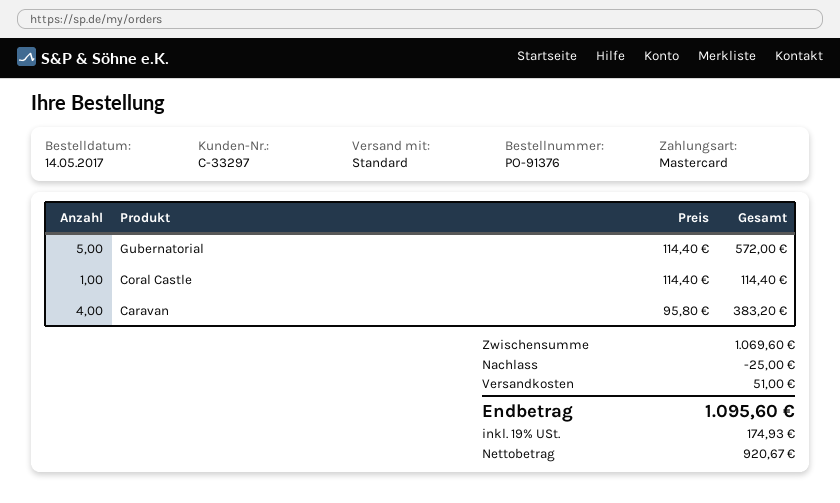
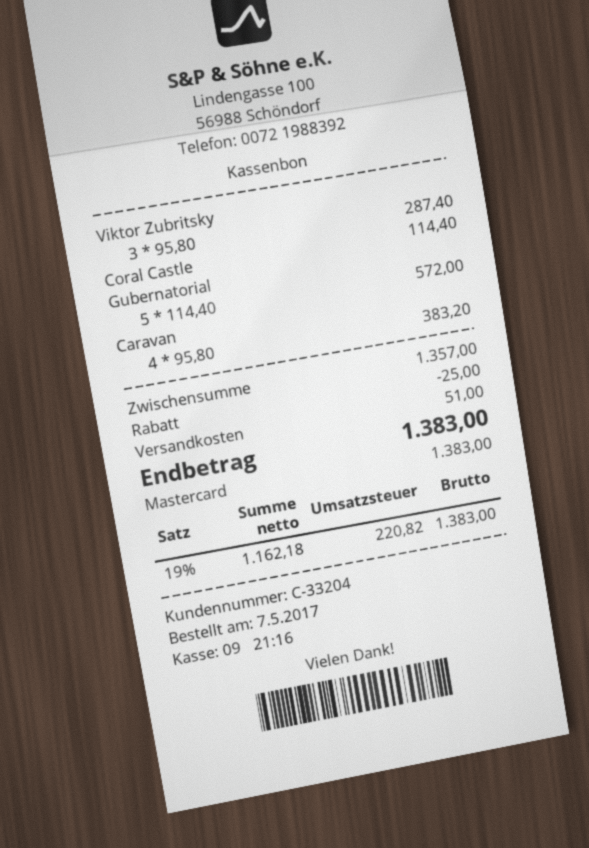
order date: 2017-05-14 -> 2017-05-07
customer number: C-33297 -> C-33204
Viktor Zubritsky: none -> 3 x 95.80 = 287.40
subtotal: 1069.60 -> 1357.00
net: 920.67 -> 1162.18
tax: 19% = 174.93 -> 19% = 220.82
total: 1095.60 -> 1383.00

